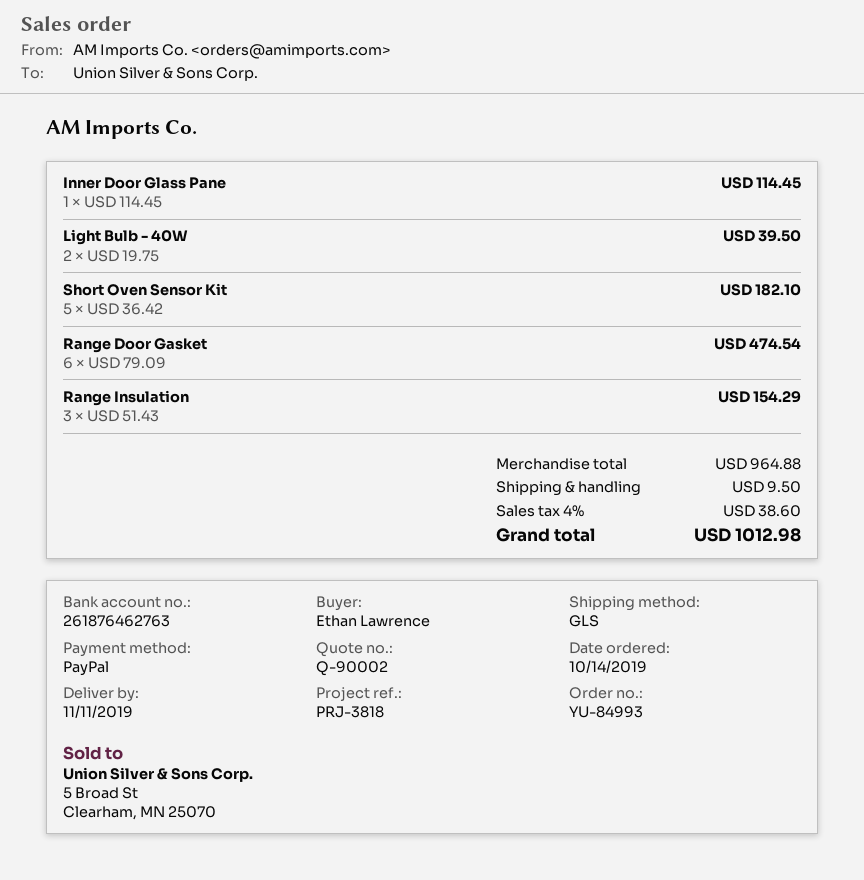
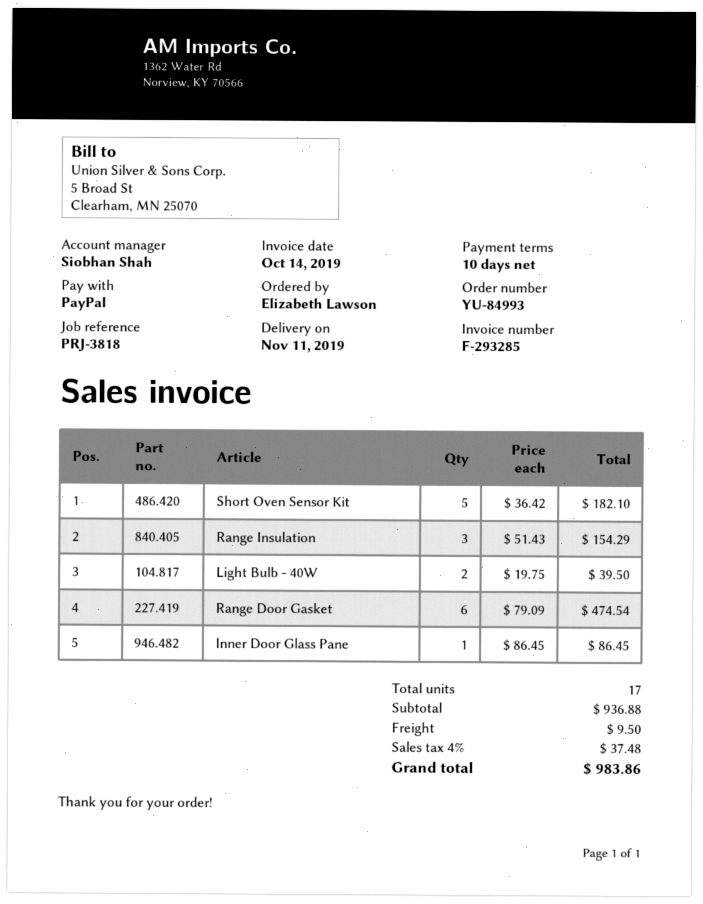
ordered by: Ethan Lawrence -> Elizabeth Lawson
Inner Door Glass Pane: 1 x 114.45 = 114.45 -> 1 x 86.45 = 86.45
subtotal: 964.88 -> 936.88
tax: 4% = 38.60 -> 4% = 37.48
total: 1012.98 -> 983.86

